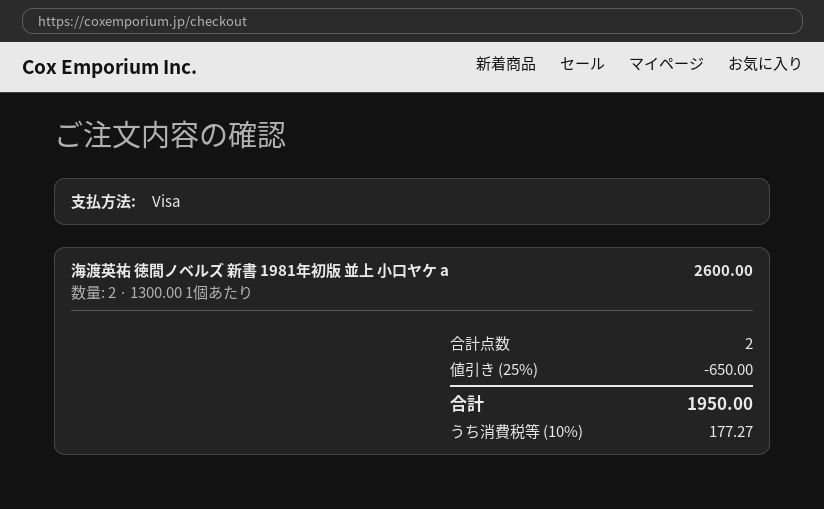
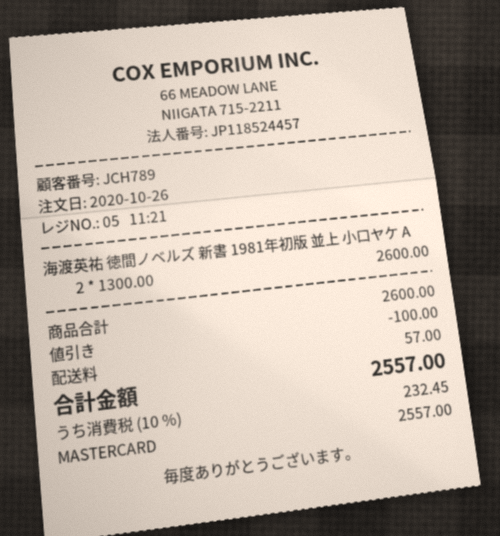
payment method: Visa -> Mastercard
discount: 650.00 -> 100.00
shipping: none -> 57.00
tax: 10% = 177.27 -> 10% = 232.45
total: 1950.00 -> 2557.00

